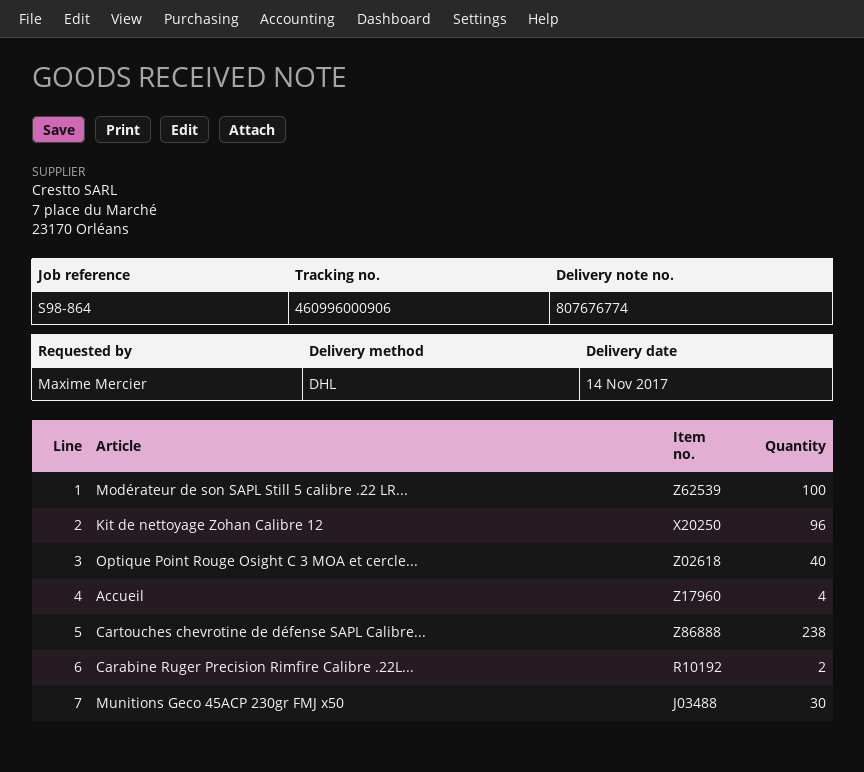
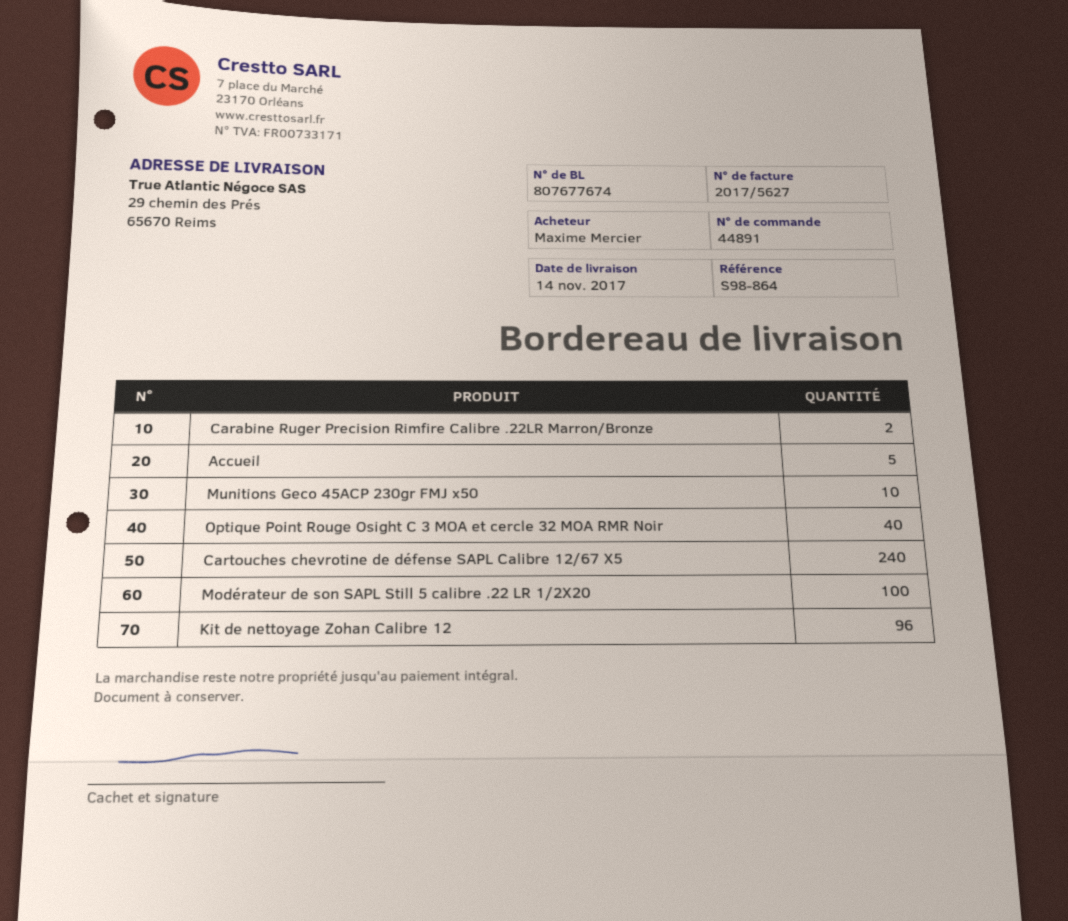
delivery note number: 807676774 -> 807677674
Accueil: 4 -> 5
Cartouches chevrotine de défense SAPL Calibre...: 238 -> 240
Munitions Geco 45ACP 230gr FMJ x50: 30 -> 10

